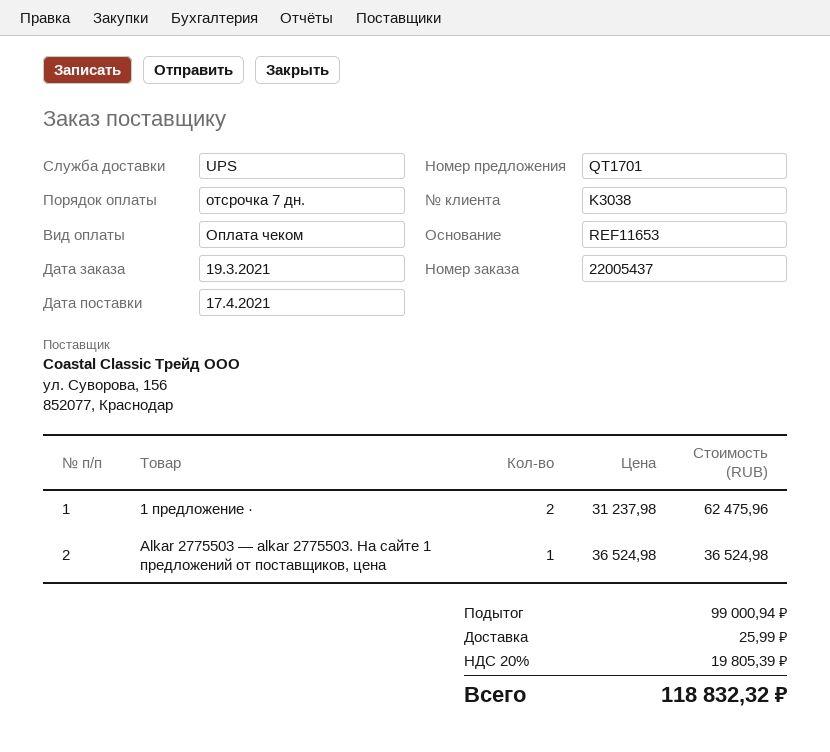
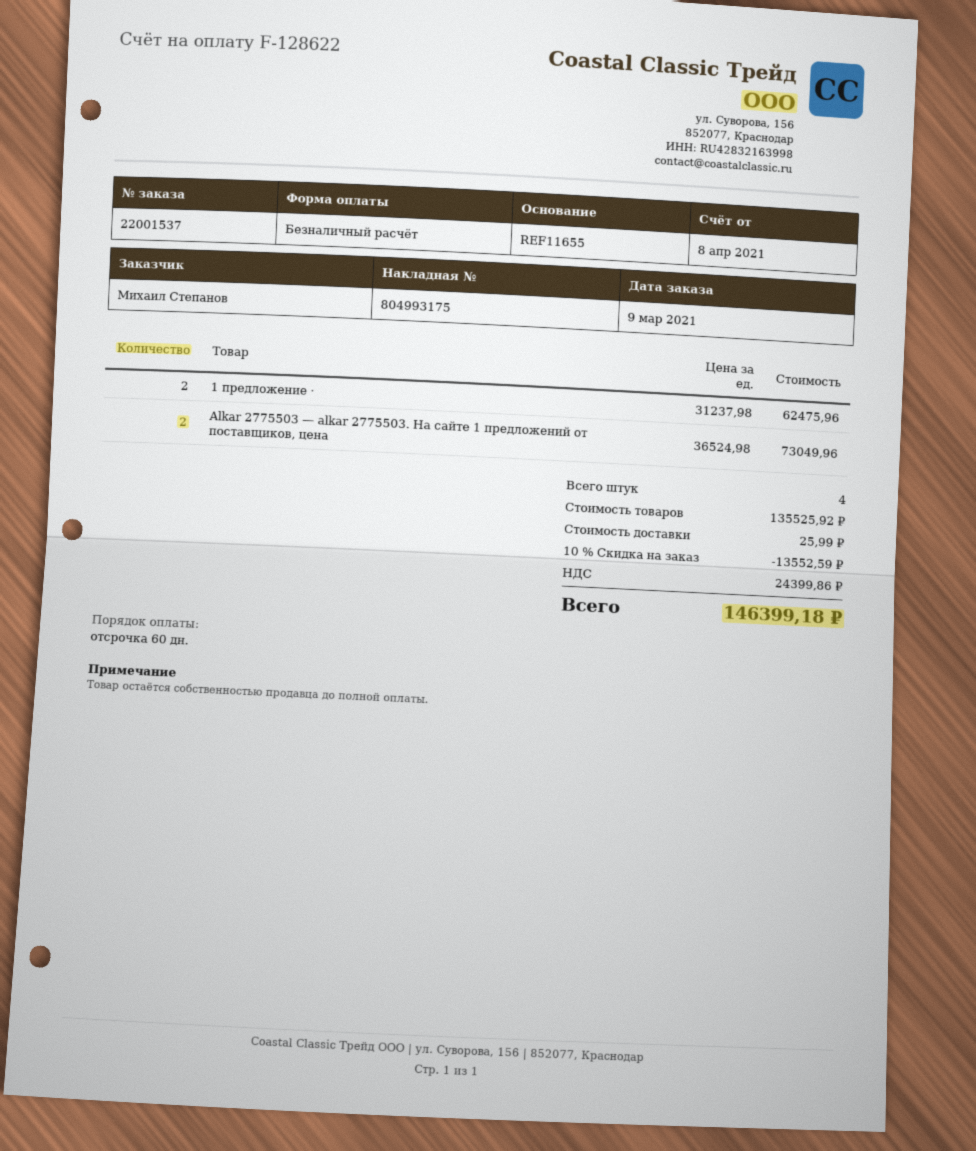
order number: 22005437 -> 22001537
order date: 2021-03-19 -> 2021-03-09
payment terms: 7 days -> 60 days
reference: REF11653 -> REF11655
payment method: cheque -> bank transfer
Alkar 2775503 — alkar 2775503. На сайте 1 предложений от поставщиков, цена: 1 x 36524.98 = 36524.98 -> 2 x 36524.98 = 73049.96
subtotal: 99000.94 -> 135525.92
discount: none -> 10% = 13552.59
tax: 19805.39 -> 24399.86
total: 118832.32 -> 146399.18

